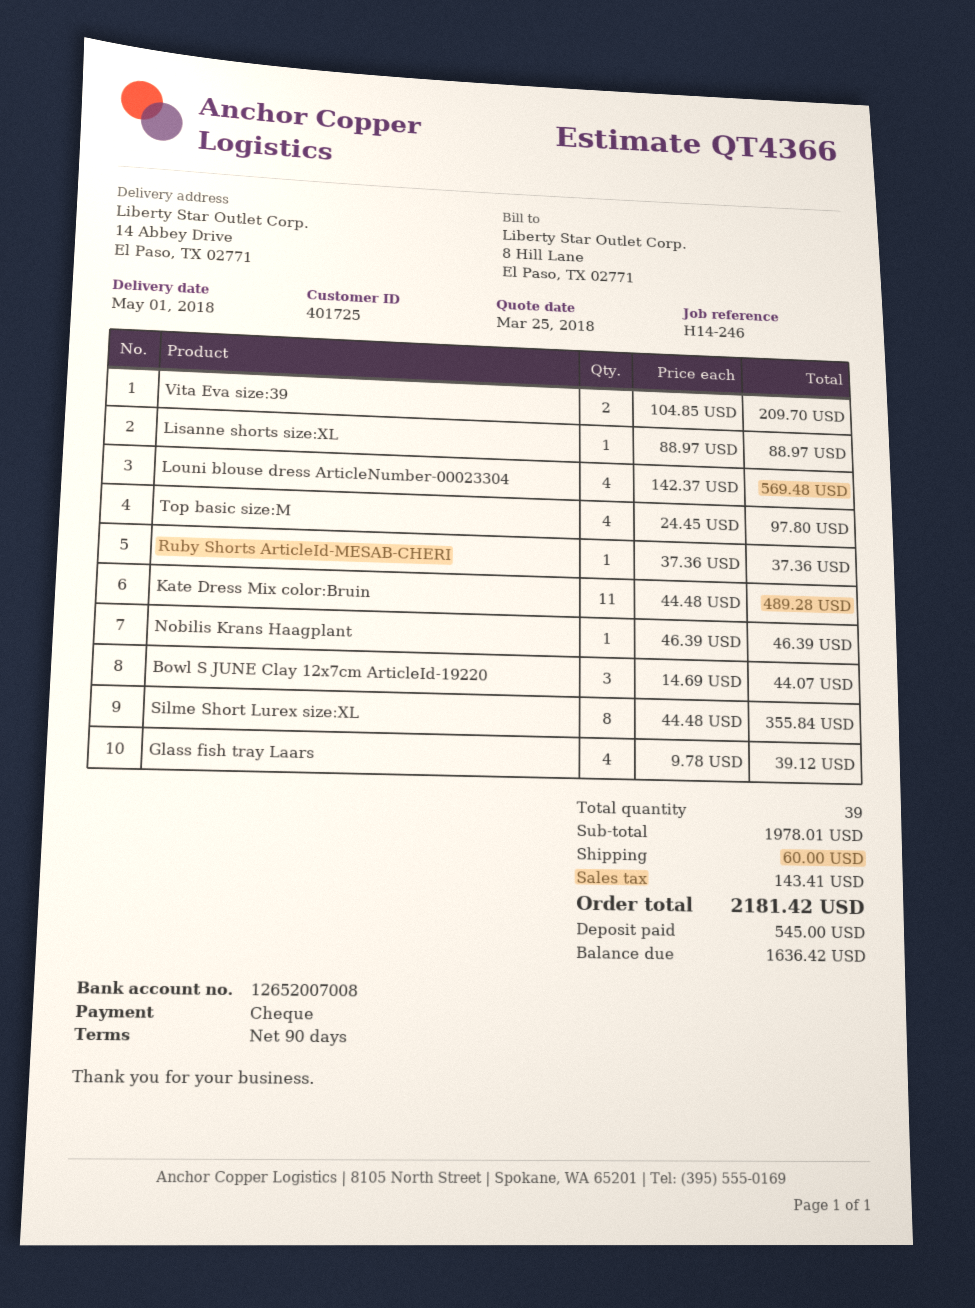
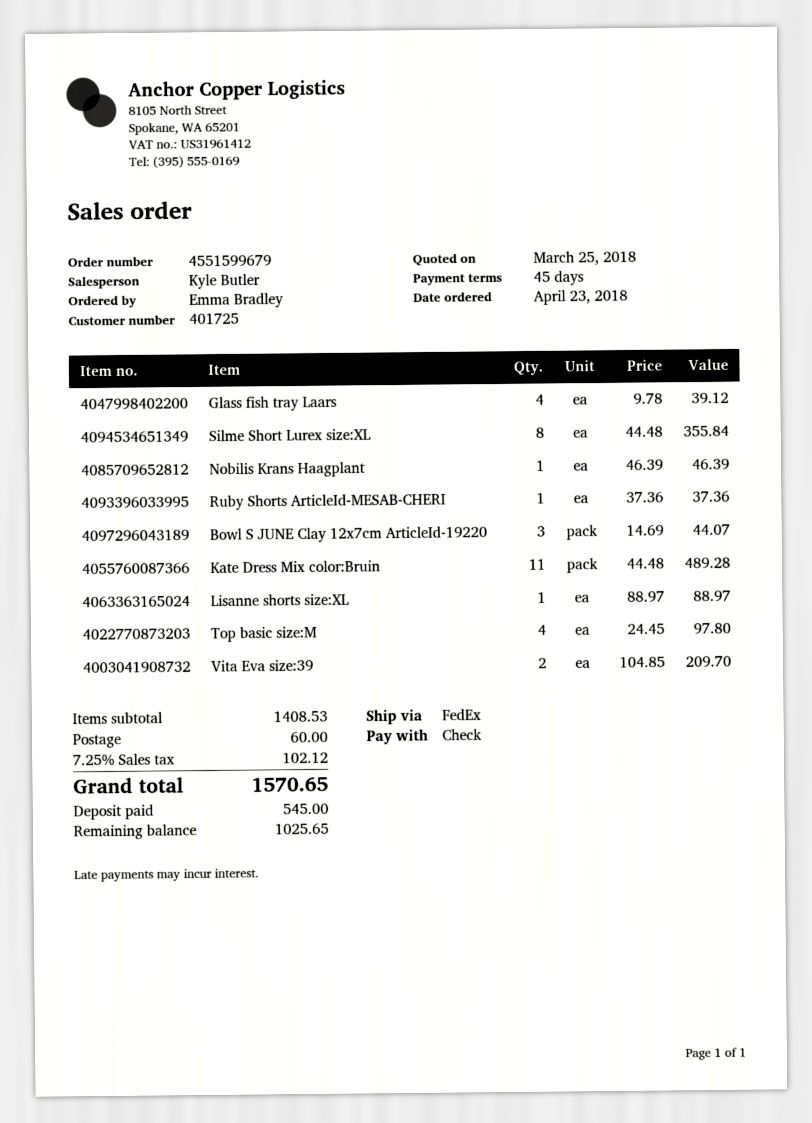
payment terms: 90 days -> 45 days
Louni blouse dress ArticleNumber-00023304: 4 x 142.37 = 569.48 -> none
subtotal: 1978.01 -> 1408.53
tax: 143.41 -> 102.12
total: 2181.42 -> 1570.65
balance: 1636.42 -> 1025.65

